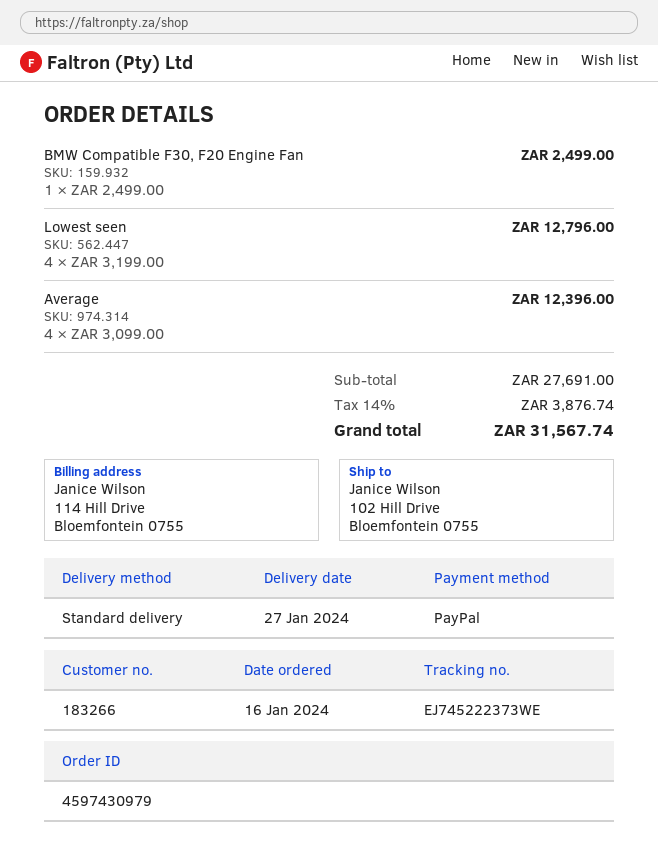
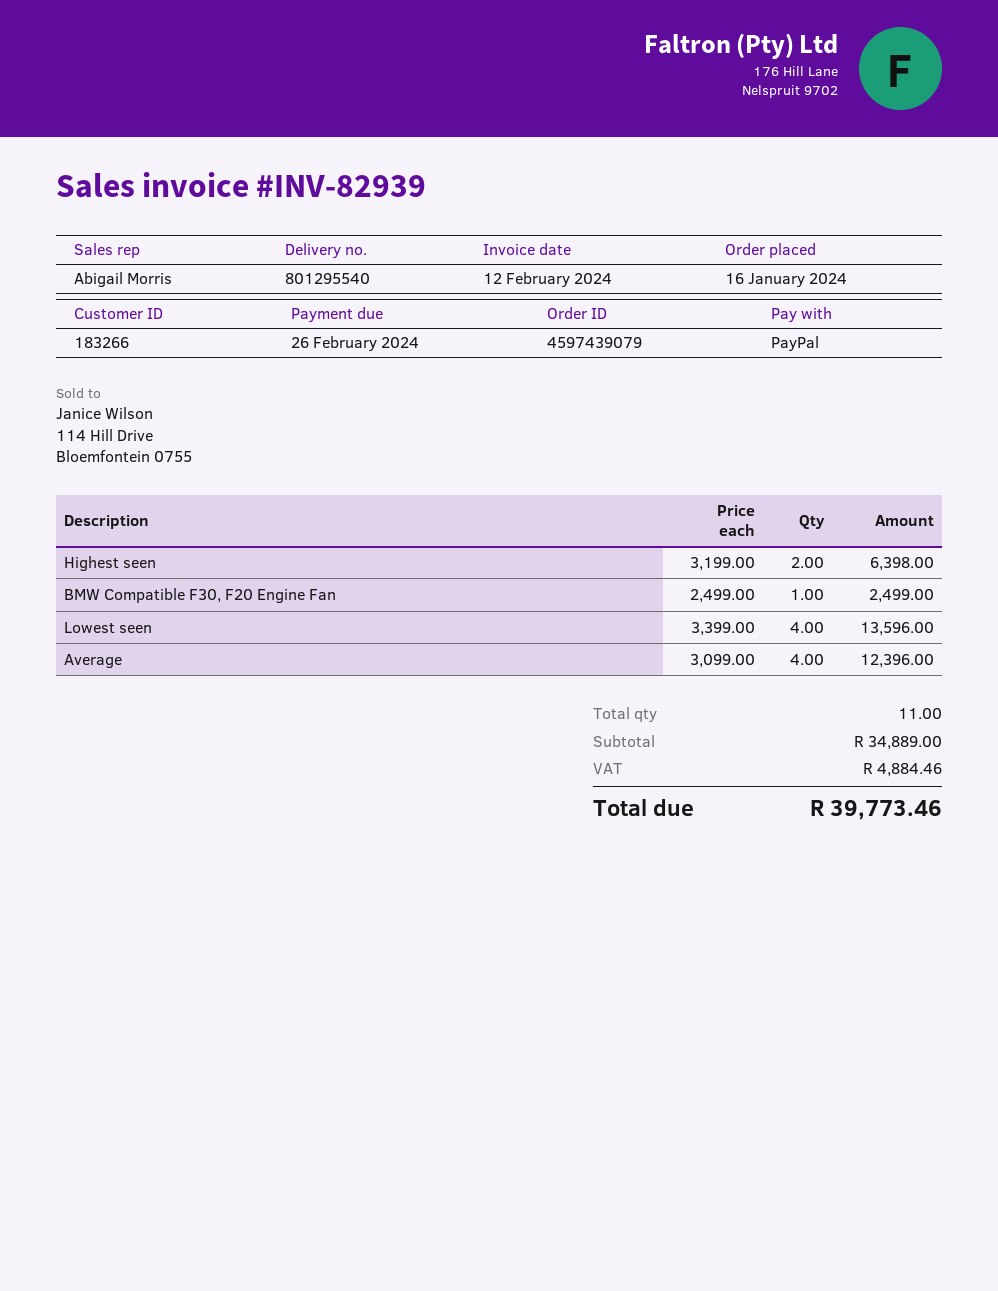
order number: 4597430979 -> 4597439079
Lowest seen: 4 x 3199.00 = 12796.00 -> 4 x 3399.00 = 13596.00
Highest seen: none -> 2 x 3199.00 = 6398.00
subtotal: 27691.00 -> 34889.00
tax: 3876.74 -> 4884.46
total: 31567.74 -> 39773.46

